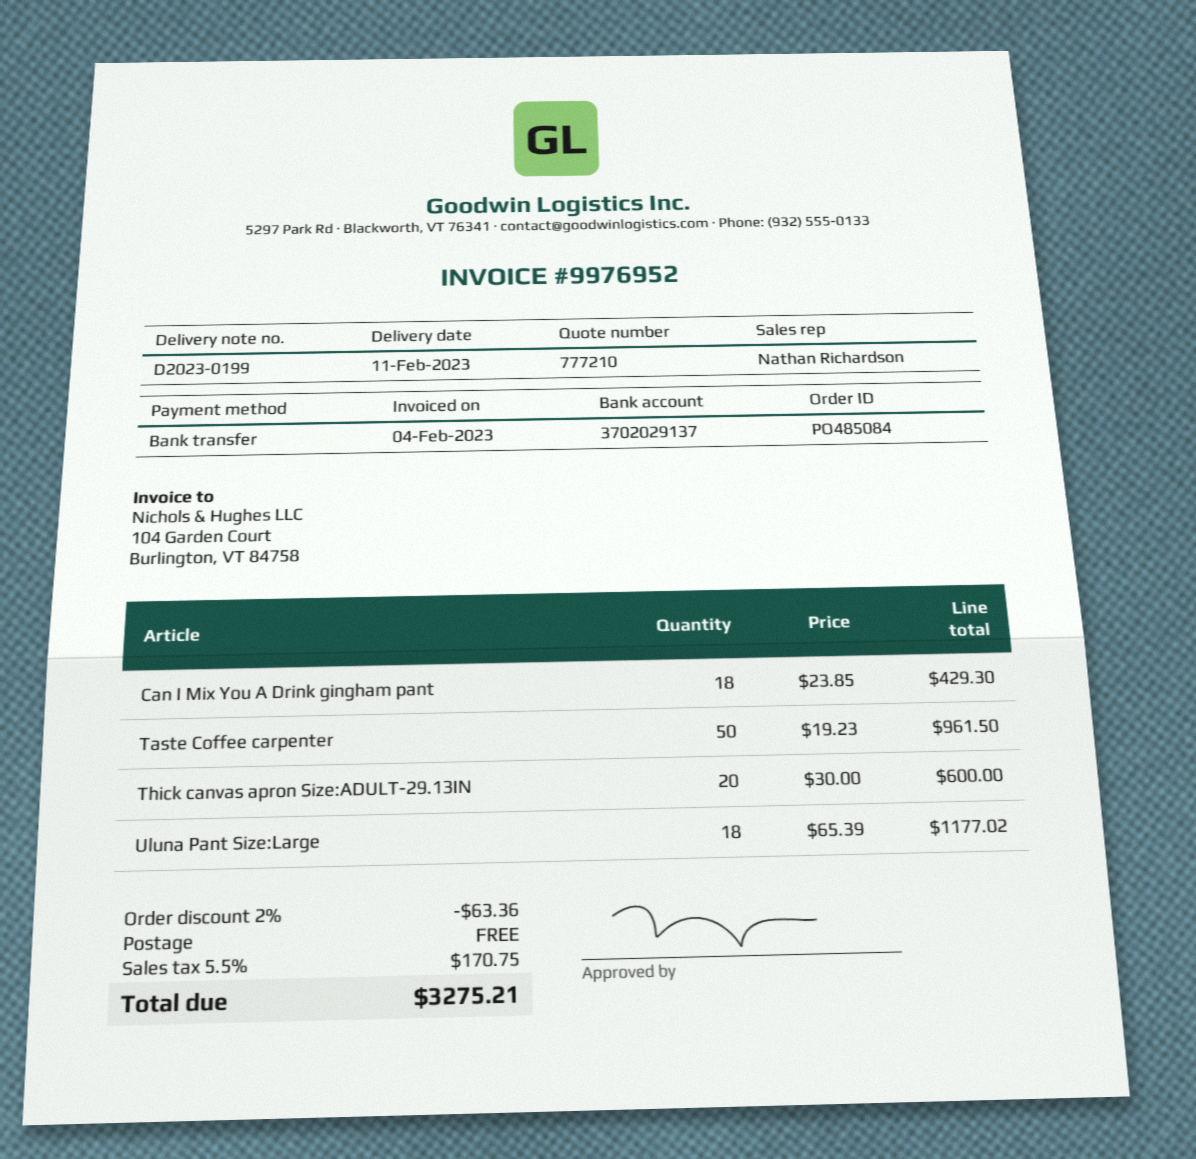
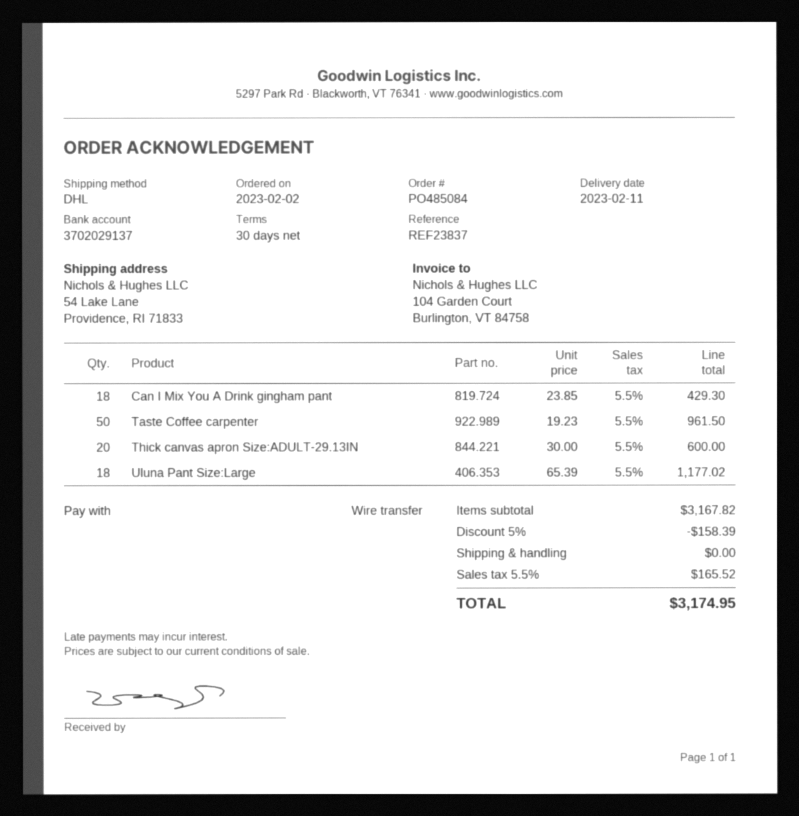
discount: 2% = 63.36 -> 5% = 158.39
tax: 5.5% = 170.75 -> 5.5% = 165.52
total: 3275.21 -> 3174.95

